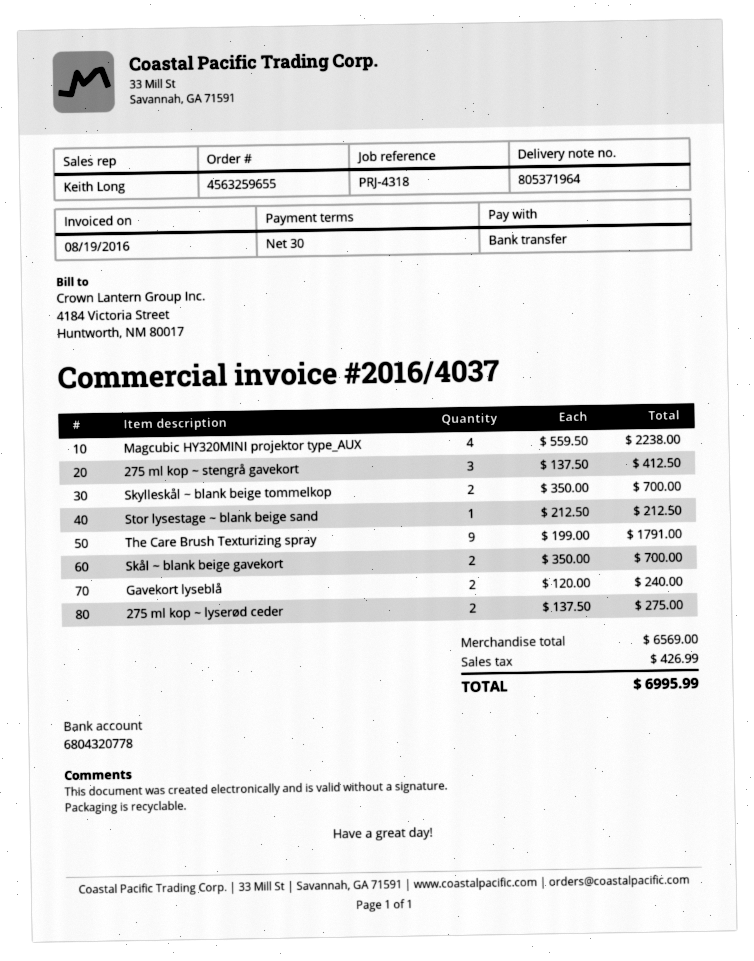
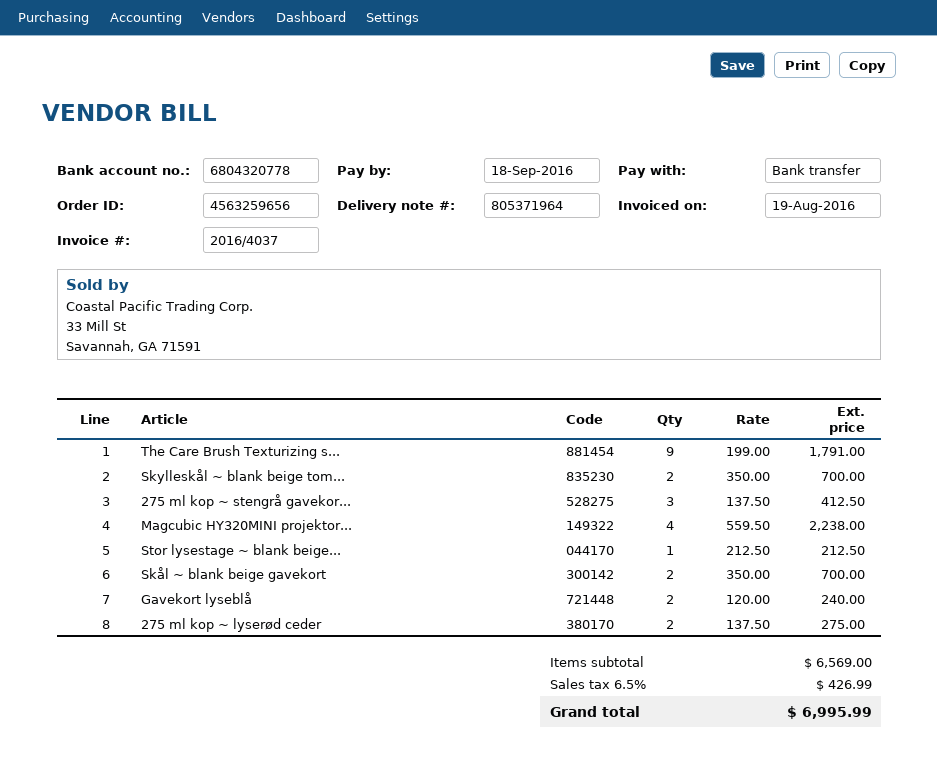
order number: 4563259655 -> 4563259656

